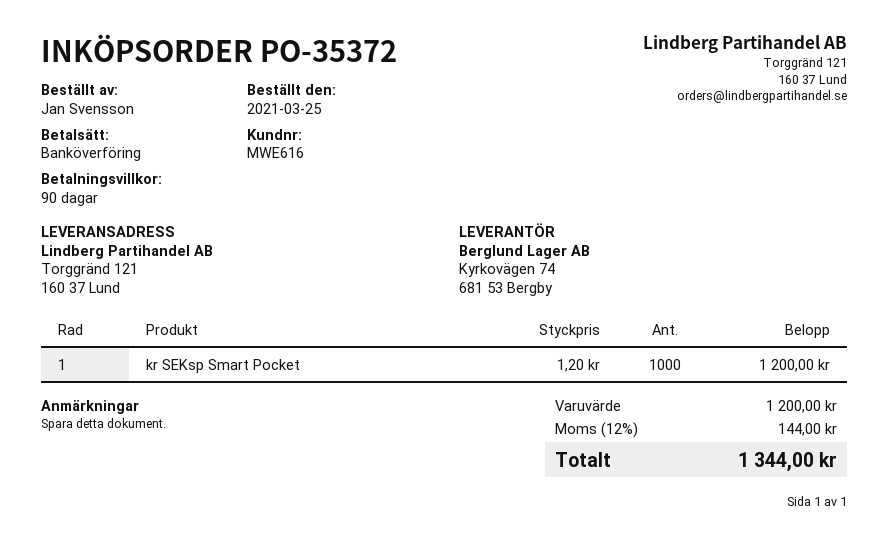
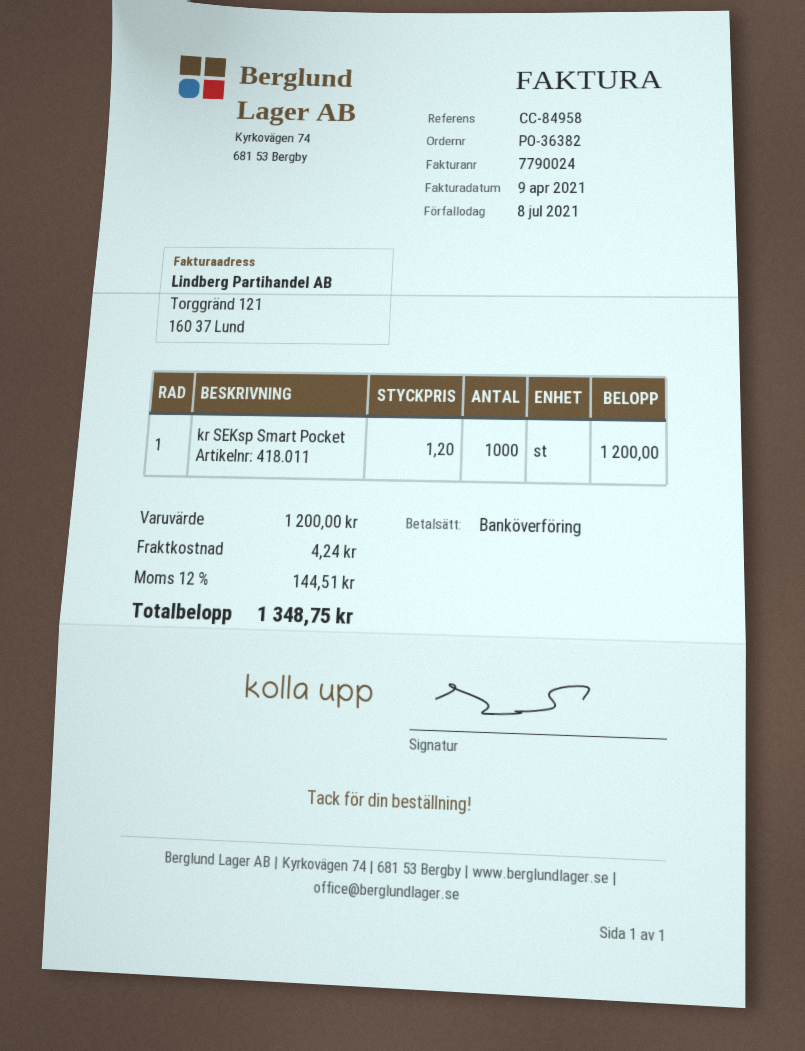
order number: PO-35372 -> PO-36382
shipping: none -> 4.24
tax: 12% = 144.00 -> 12% = 144.51
total: 1344.00 -> 1348.75

